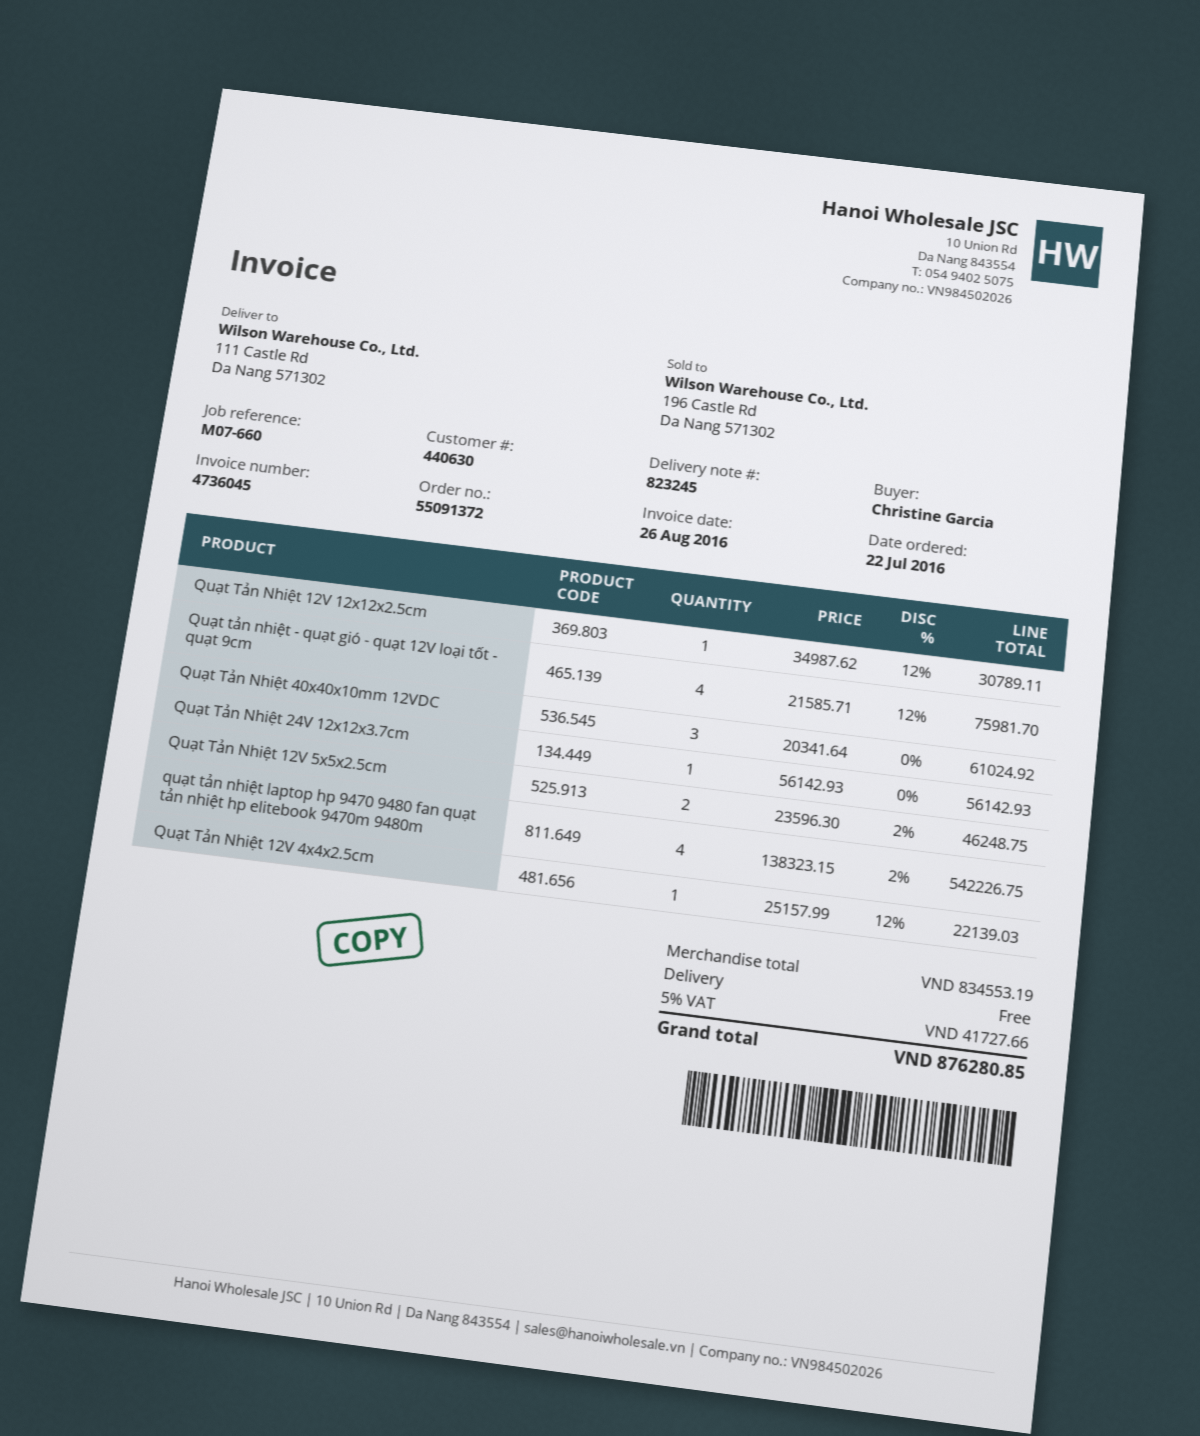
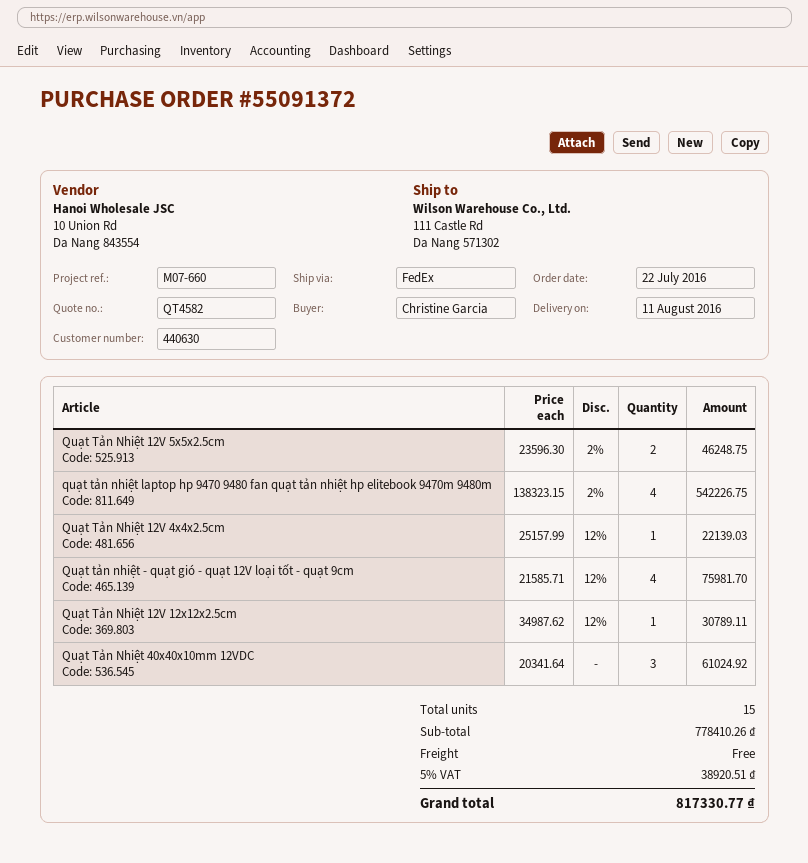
Quạt Tản Nhiệt 24V 12x12x3.7cm: 1 x 56142.93 = 56142.93 -> none
subtotal: 834553.19 -> 778410.26
tax: 5% = 41727.66 -> 5% = 38920.51
total: 876280.85 -> 817330.77

